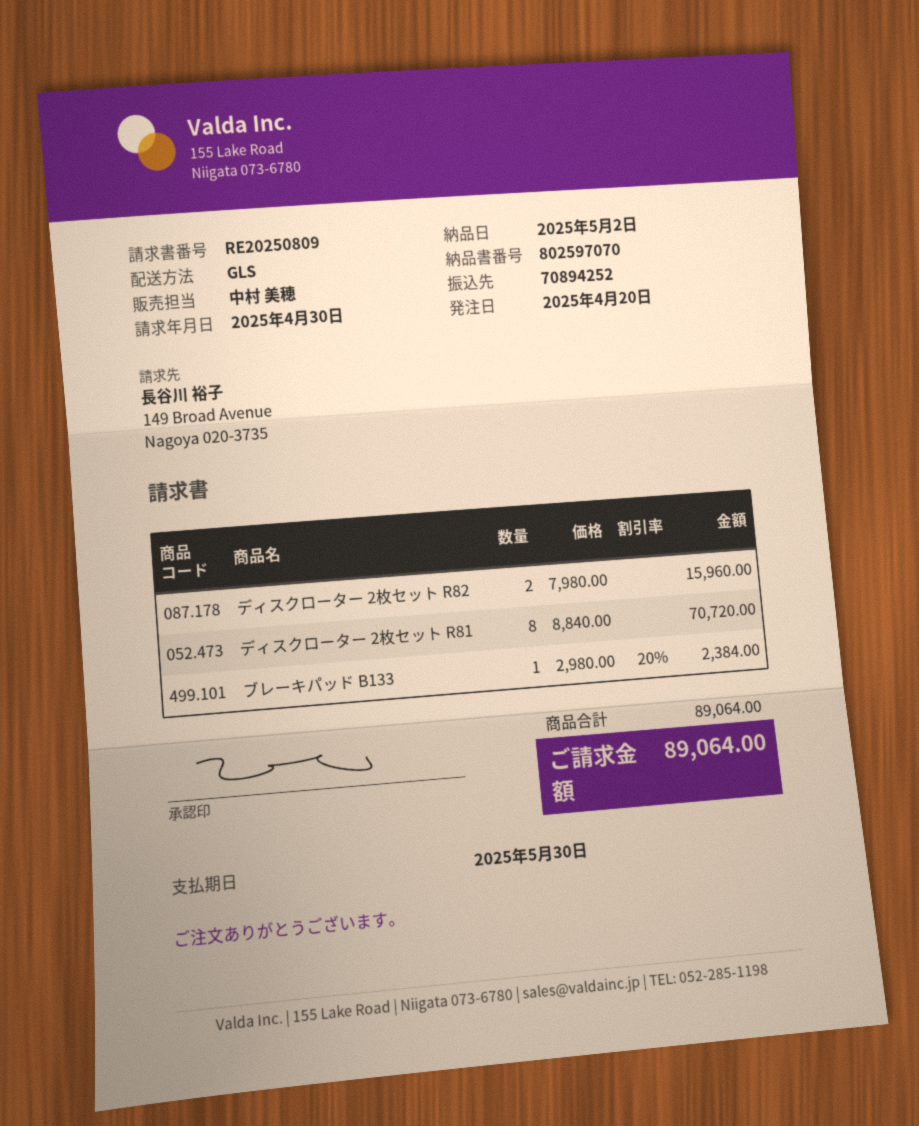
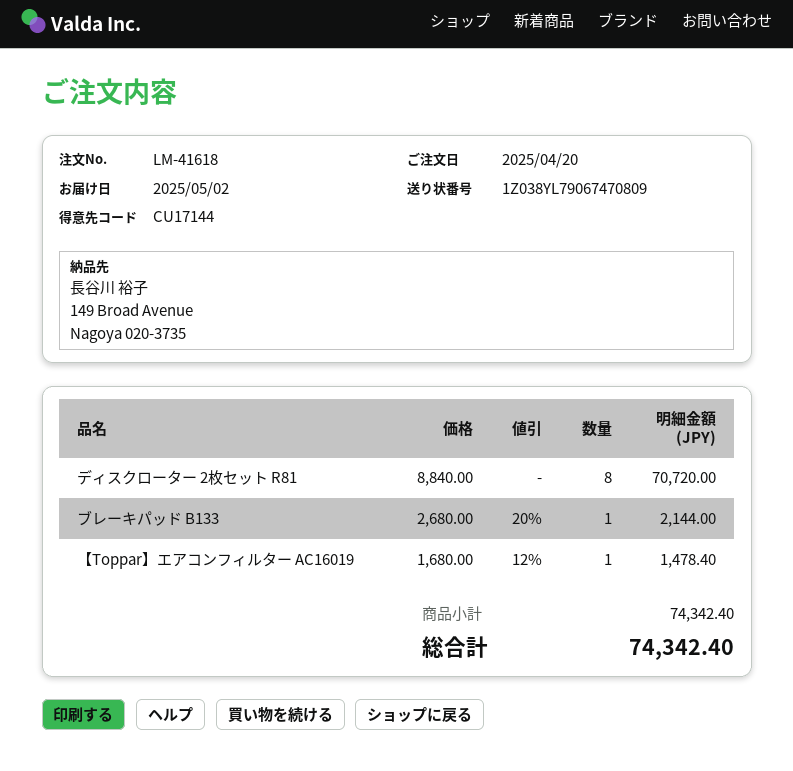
ディスクローター 2枚セット R82: 2 x 7980.00 = 15960.00 -> none
ブレーキパッド B133: 1 x 2980.00 - 20% = 2384.00 -> 1 x 2680.00 - 20% = 2144.00
【Toppar】エアコンフィルター AC16019: none -> 1 x 1680.00 - 12% = 1478.40
subtotal: 89064.00 -> 74342.40
total: 89064.00 -> 74342.40

